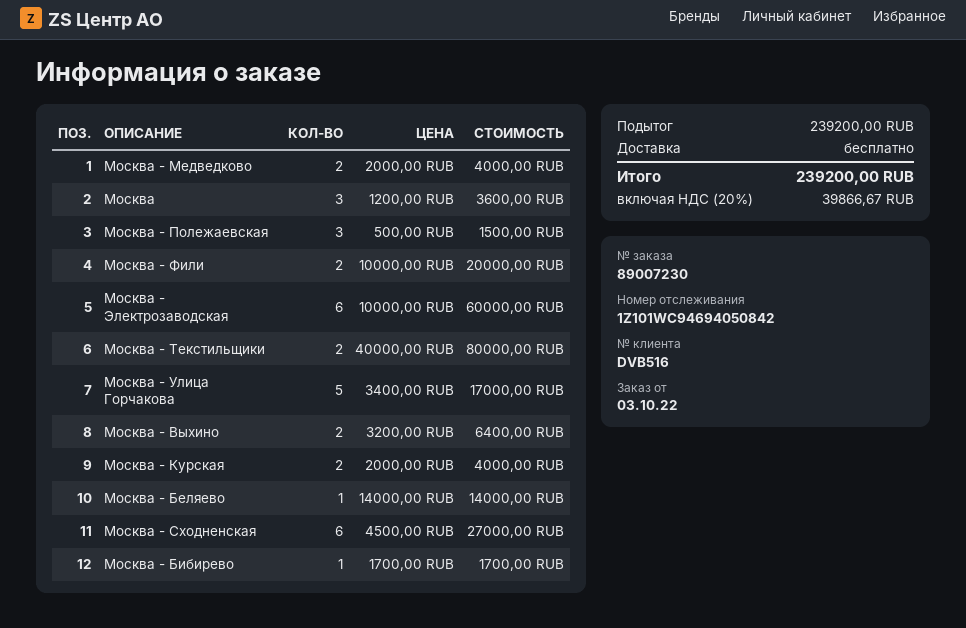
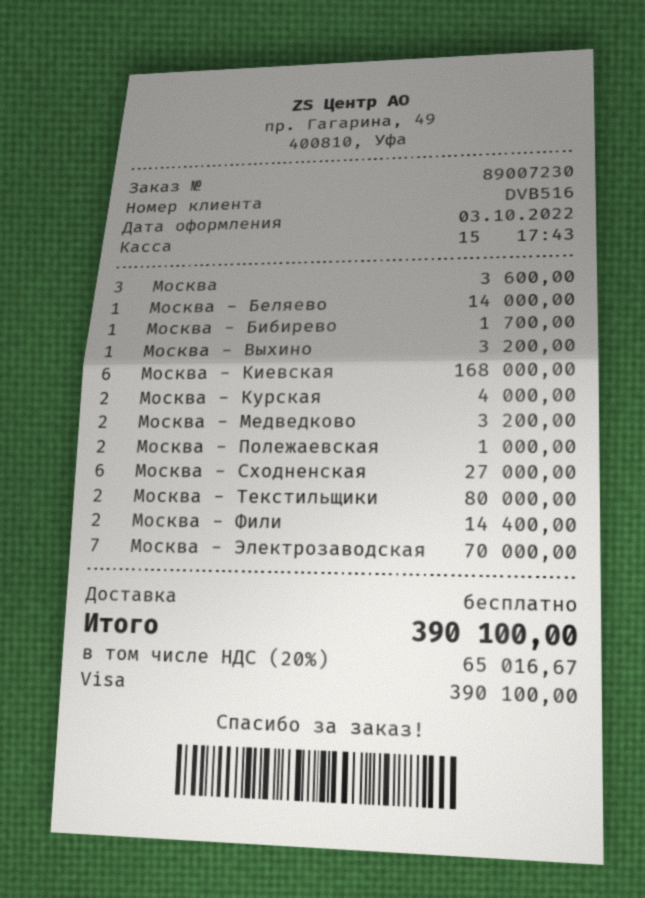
Москва - Медведково: 2 for 4000.00 -> 2 for 3200.00
Москва - Полежаевская: 3 for 1500.00 -> 2 for 1000.00
Москва - Фили: 2 for 20000.00 -> 2 for 14400.00
Москва - Электрозаводская: 6 for 60000.00 -> 7 for 70000.00
Москва - Улица Горчакова: 5 for 17000.00 -> none
Москва - Выхино: 2 for 6400.00 -> 1 for 3200.00
Москва - Киевская: none -> 6 for 168000.00
tax: 20% = 39866.67 -> 20% = 65016.67
total: 239200.00 -> 390100.00

